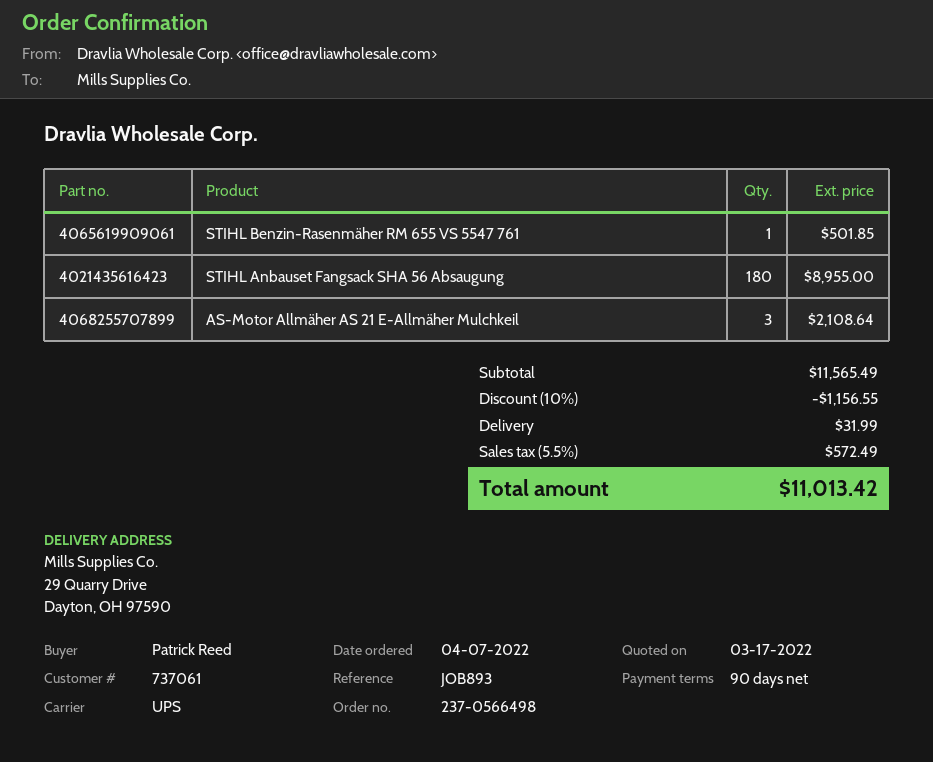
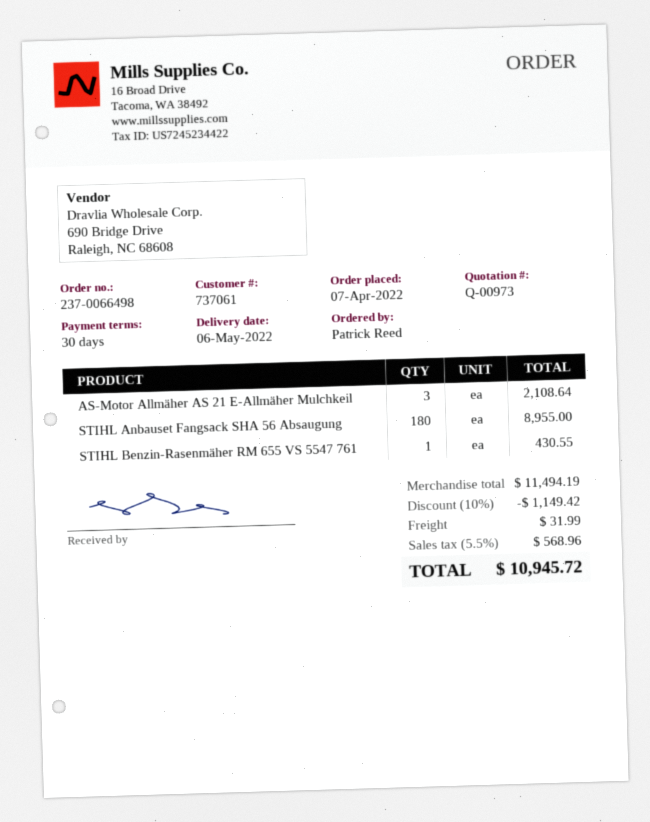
order number: 237-0566498 -> 237-0066498
payment terms: 90 days -> 30 days
STIHL Benzin-Rasenmäher RM 655 VS 5547 761: 1 for 501.85 -> 1 for 430.55
subtotal: 11565.49 -> 11494.19
discount: 10% = 1156.55 -> 10% = 1149.42
tax: 5.5% = 572.49 -> 5.5% = 568.96
total: 11013.42 -> 10945.72

